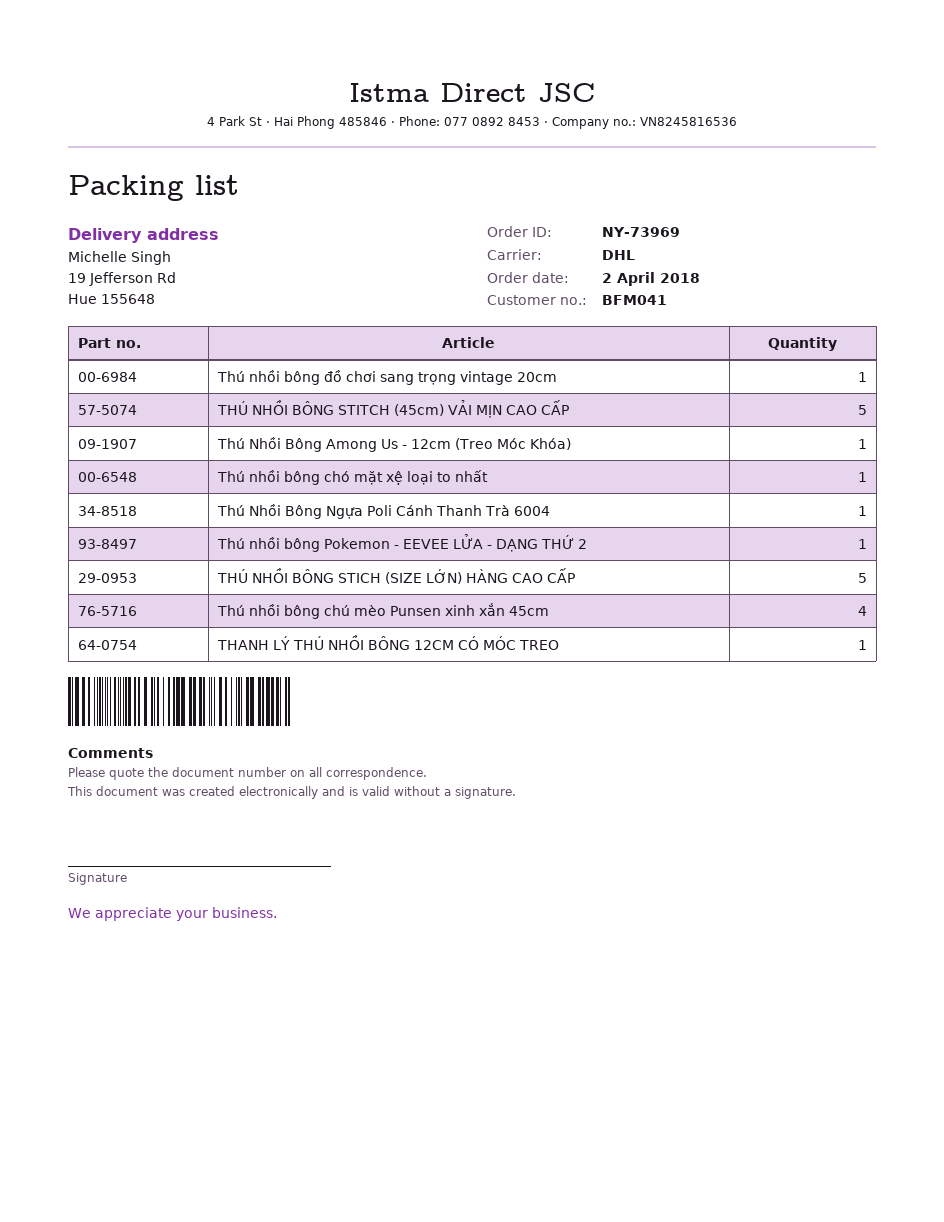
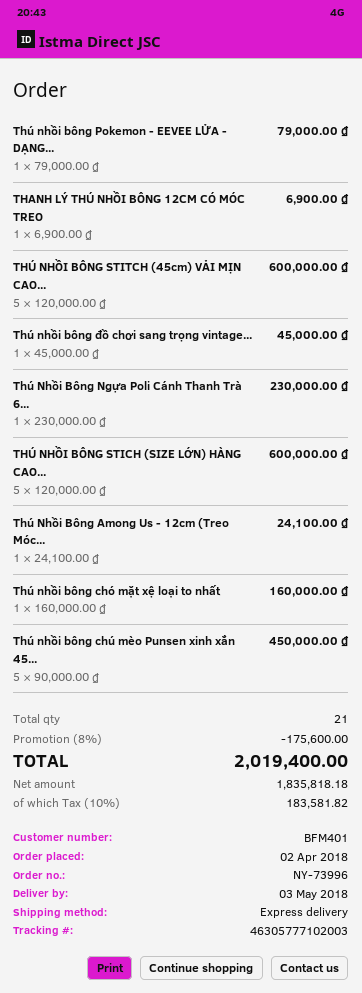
order number: NY-73969 -> NY-73996
customer number: BFM041 -> BFM401
shipping method: DHL -> express
Thú nhồi bông chú mèo Punsen xinh xắn 45cm: 4 -> 5

